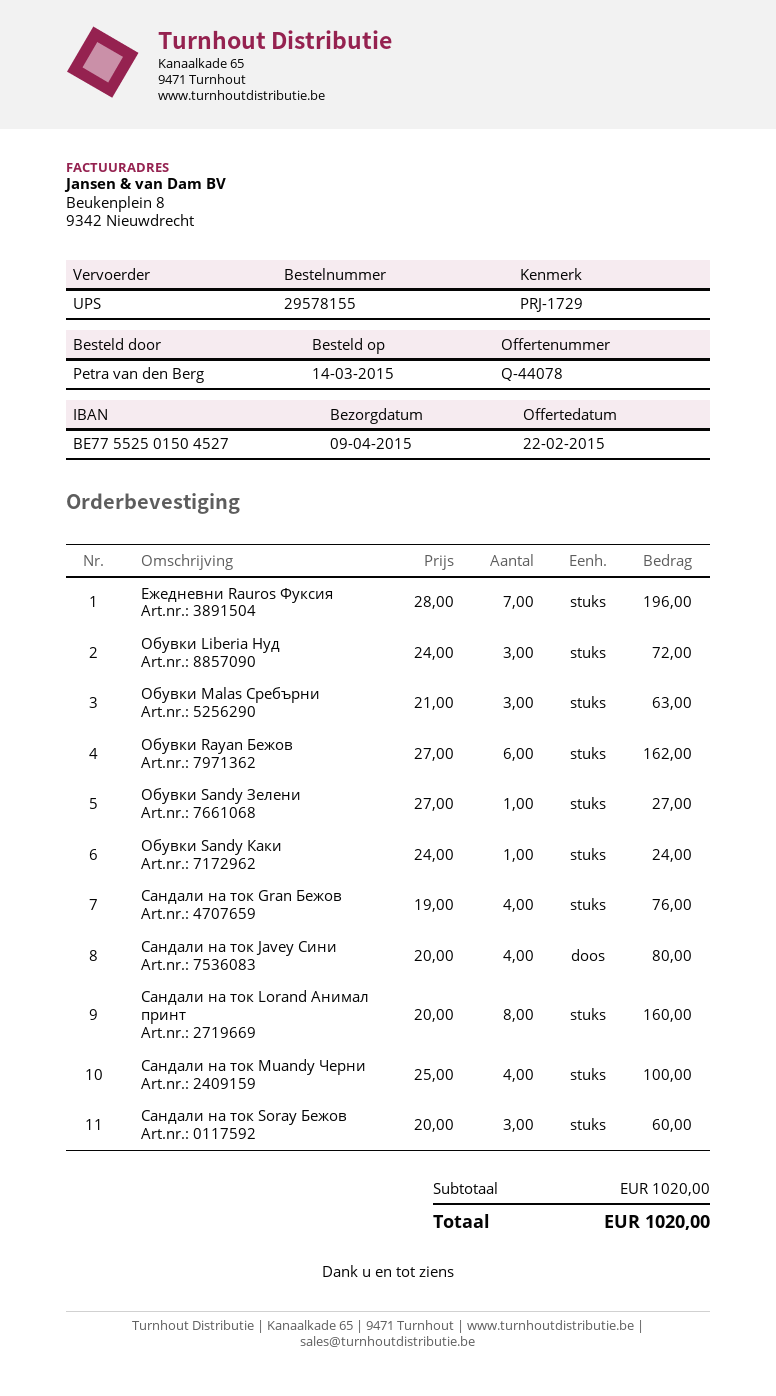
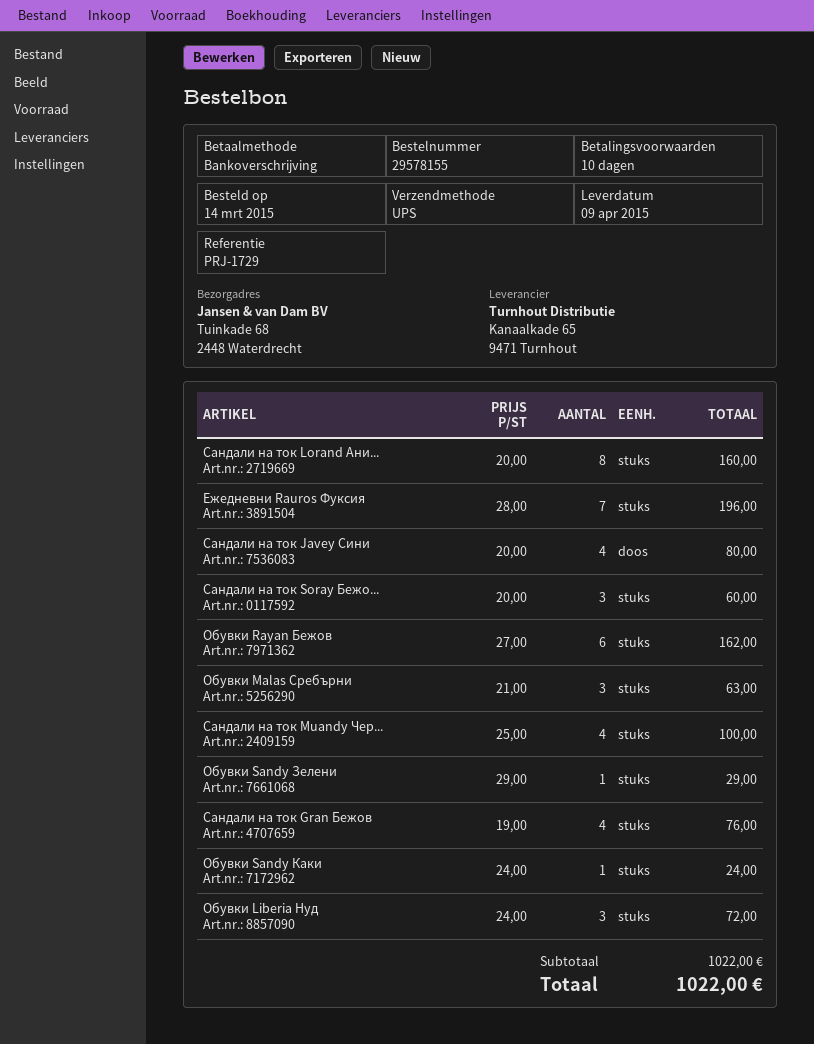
Обувки Sandy Зелени: 1 x 27.00 = 27.00 -> 1 x 29.00 = 29.00
subtotal: 1020.00 -> 1022.00
total: 1020.00 -> 1022.00

